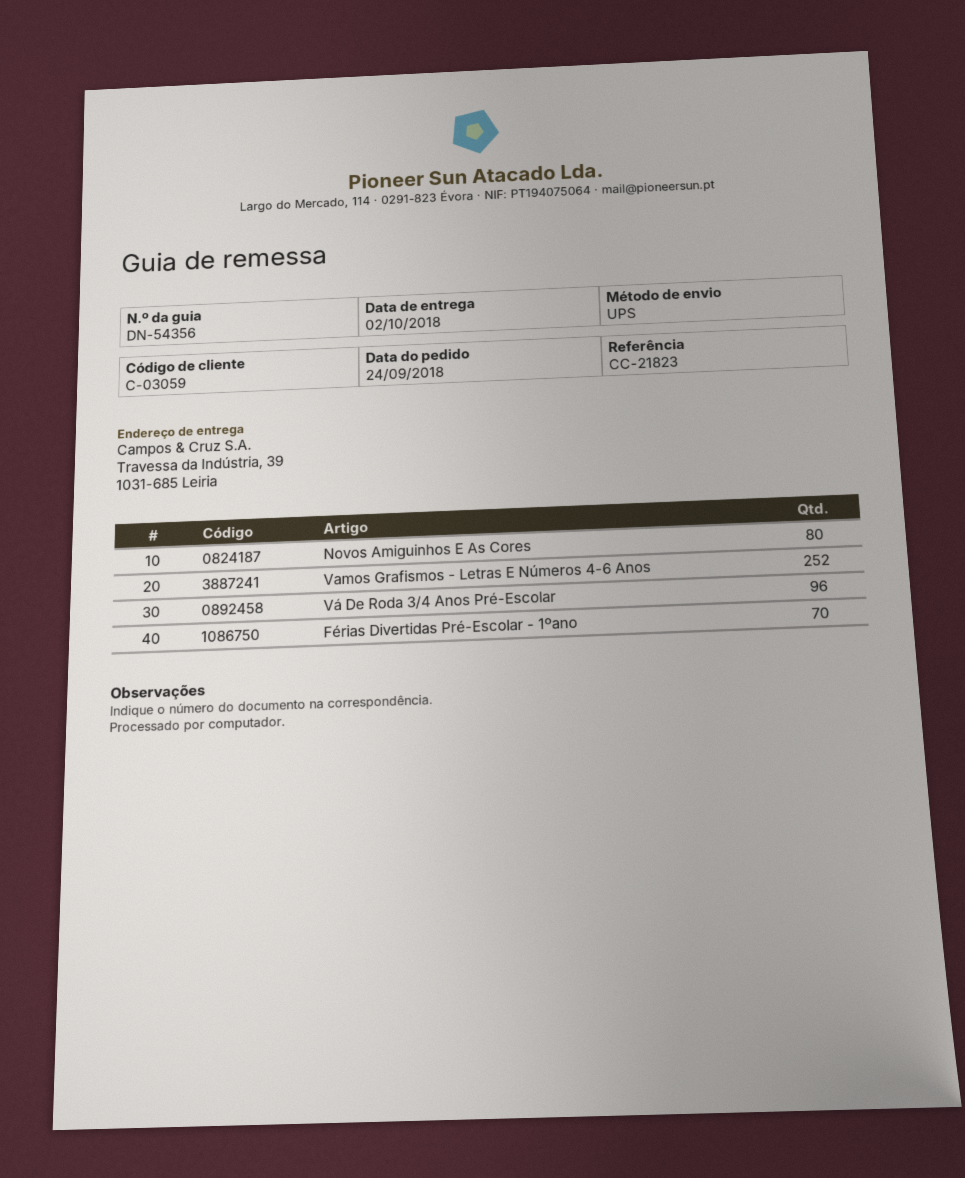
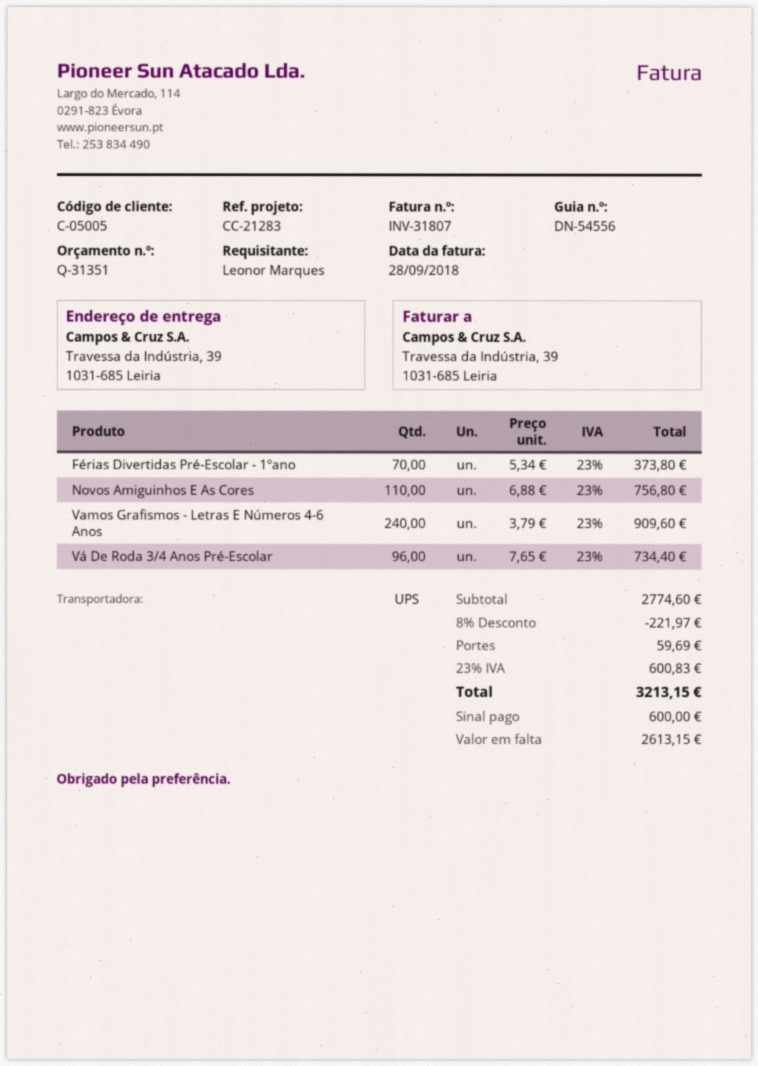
delivery note number: DN-54356 -> DN-54556
customer number: C-03059 -> C-05005
reference: CC-21823 -> CC-21283
Novos Amiguinhos E As Cores: 80 -> 110
Vamos Grafismos - Letras E Números 4-6 Anos: 252 -> 240

